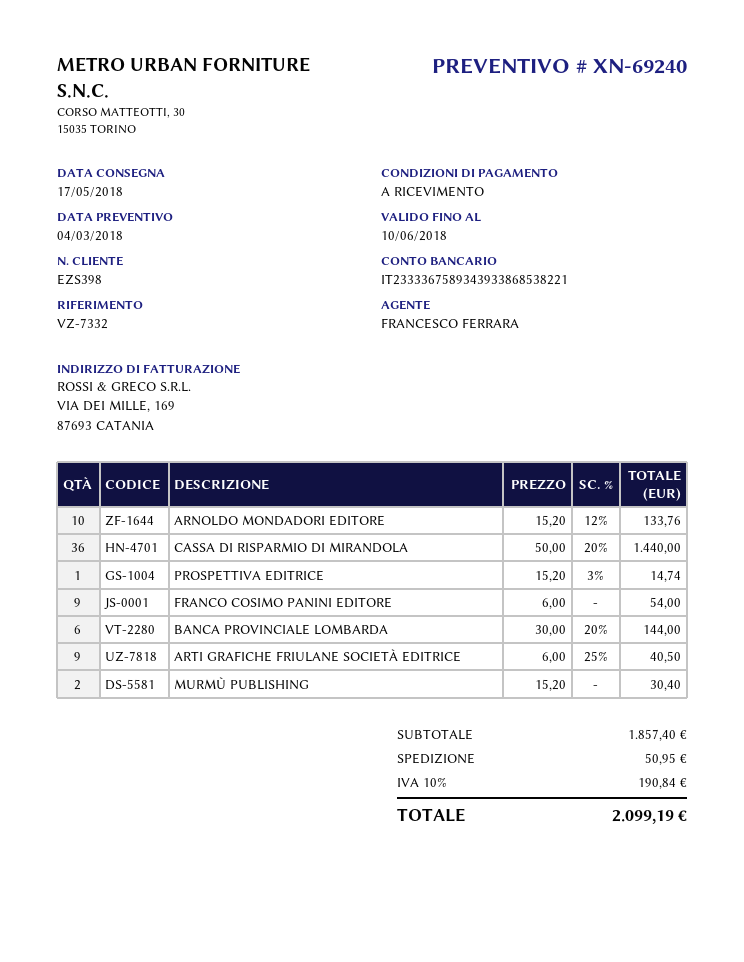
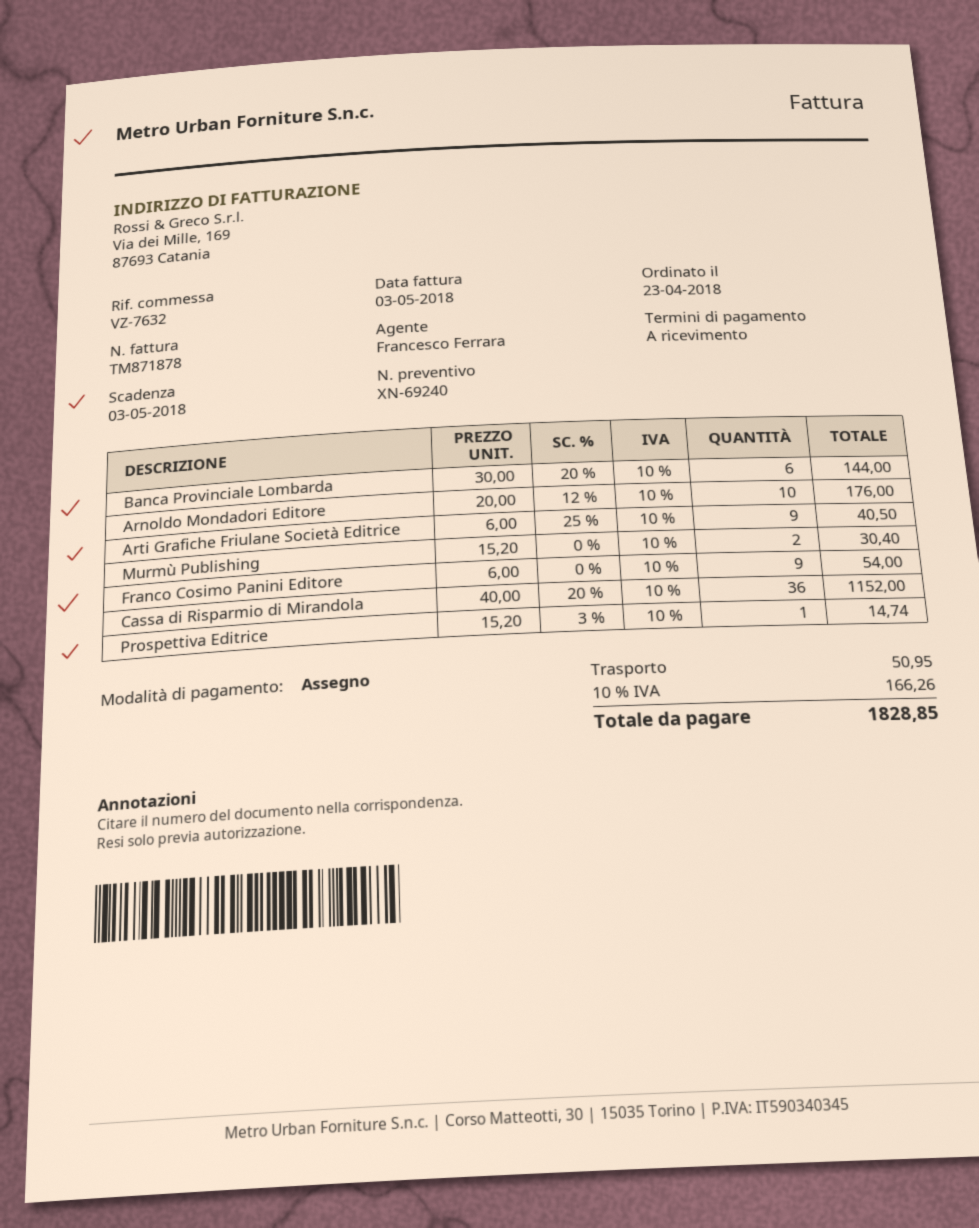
reference: VZ-7332 -> VZ-7632
ARNOLDO MONDADORI EDITORE: 10 x 15.20 - 12% = 133.76 -> 10 x 20.00 - 12% = 176.00
CASSA DI RISPARMIO DI MIRANDOLA: 36 x 50.00 - 20% = 1440.00 -> 36 x 40.00 - 20% = 1152.00
tax: 10% = 190.84 -> 10% = 166.26
total: 2099.19 -> 1828.85

